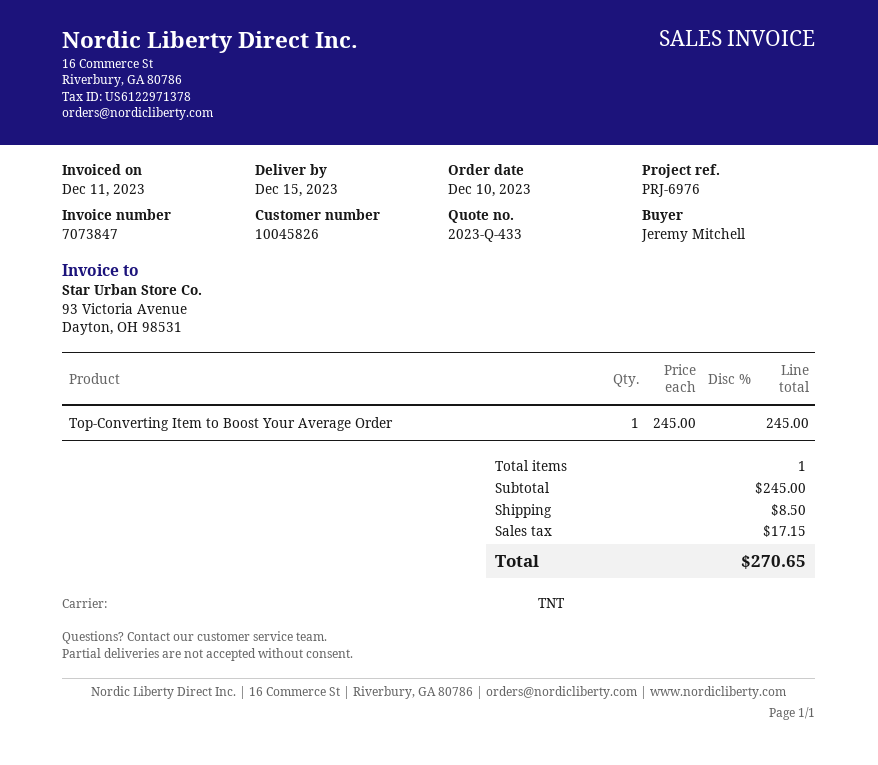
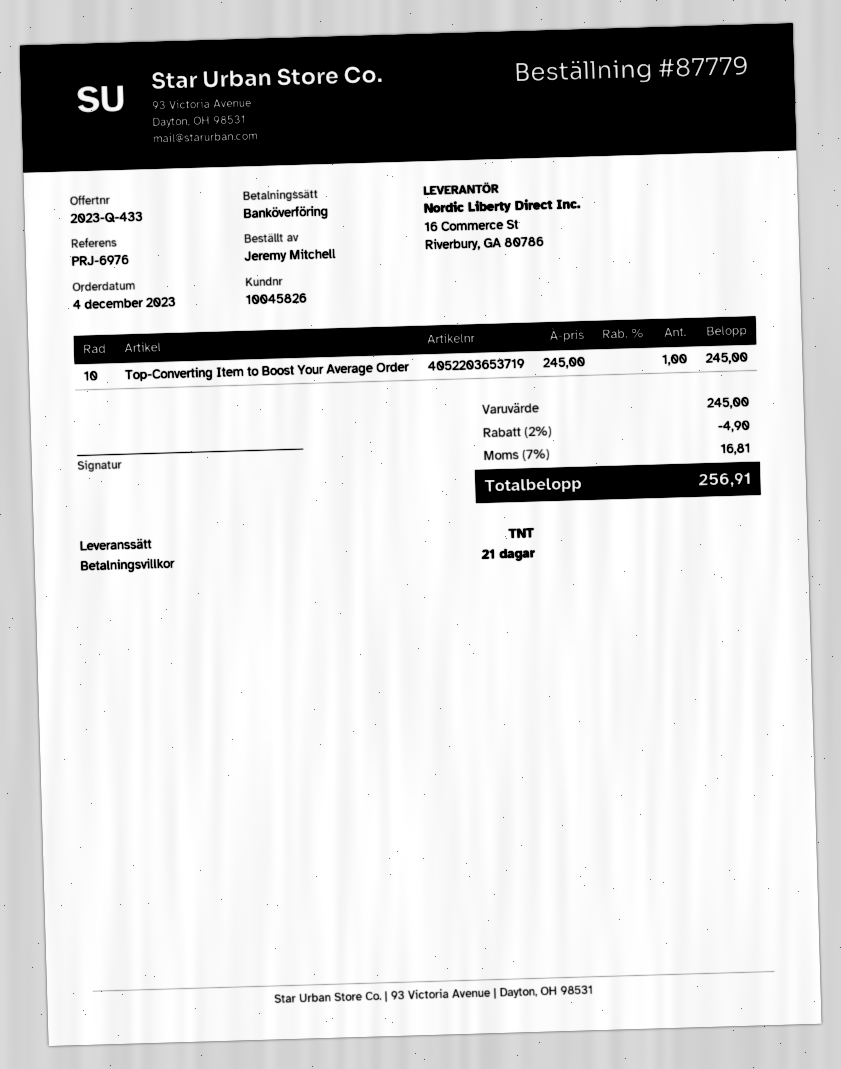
order date: 2023-12-10 -> 2023-12-04
discount: none -> 2% = 4.90
shipping: 8.50 -> none
tax: 17.15 -> 16.81
total: 270.65 -> 256.91

